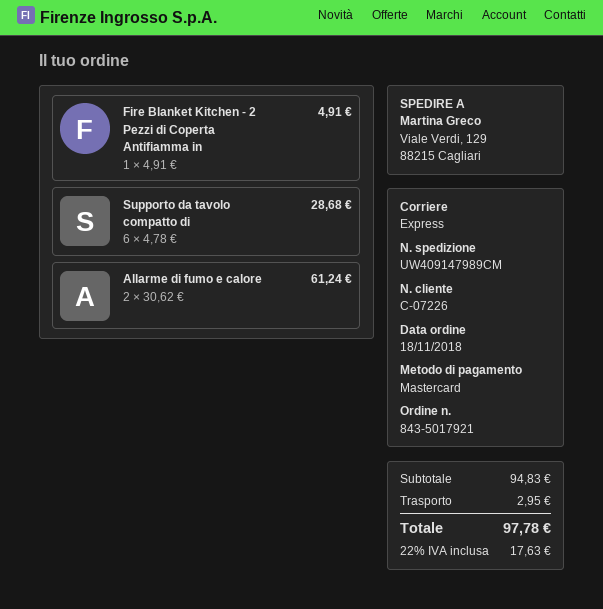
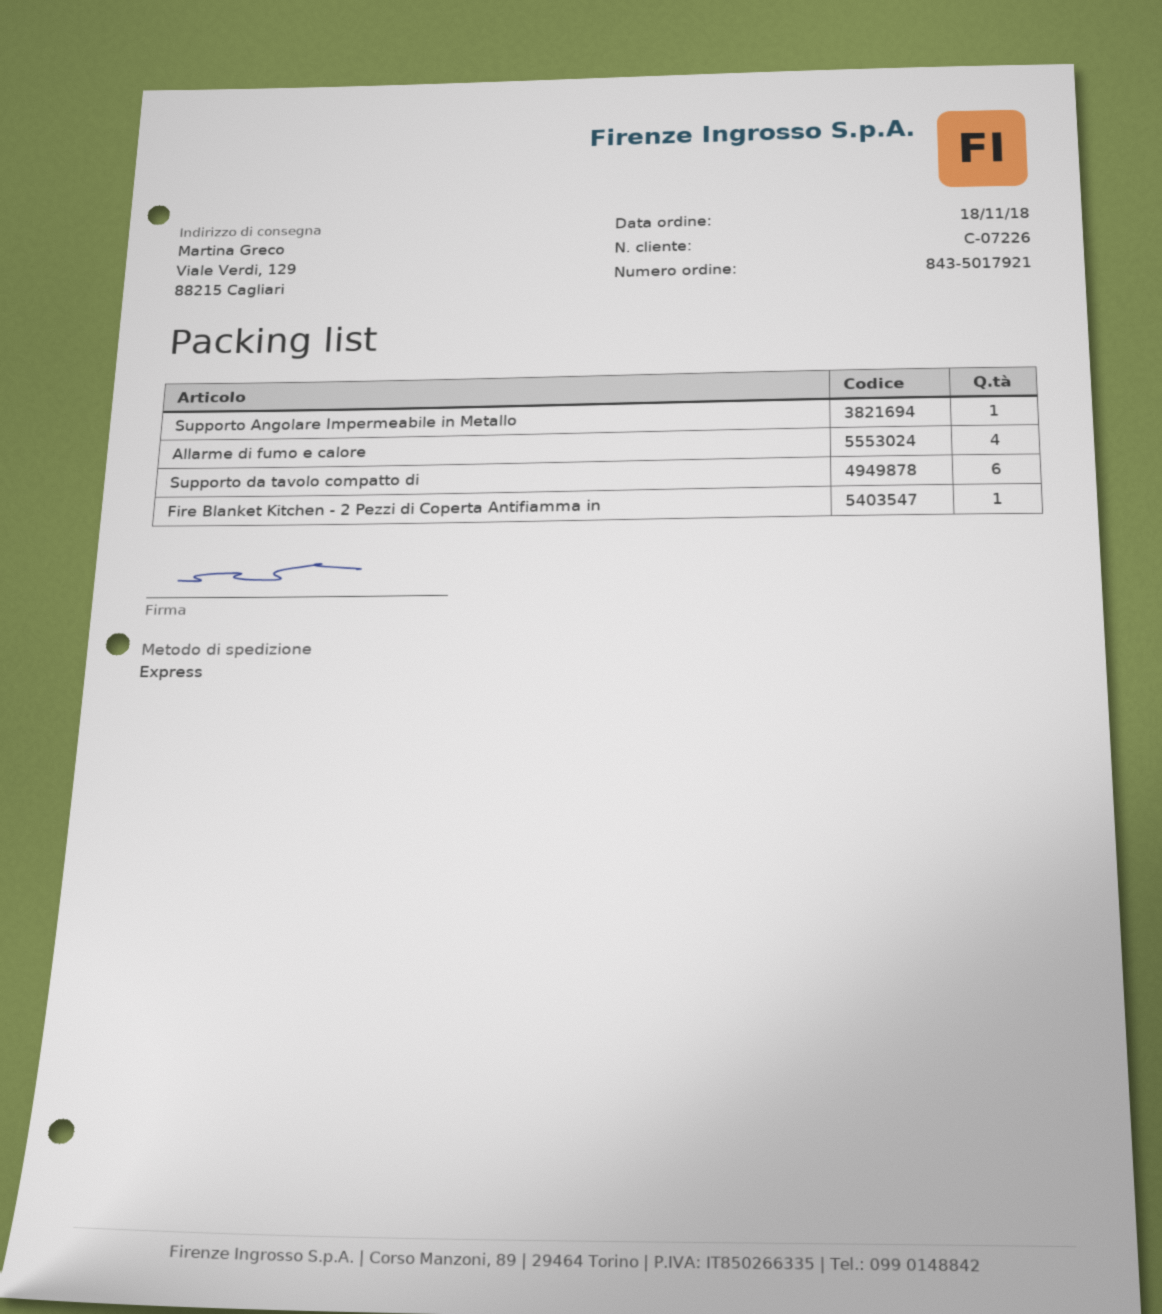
Allarme di fumo e calore: 2 -> 4
Supporto Angolare Impermeabile in Metallo: none -> 1

